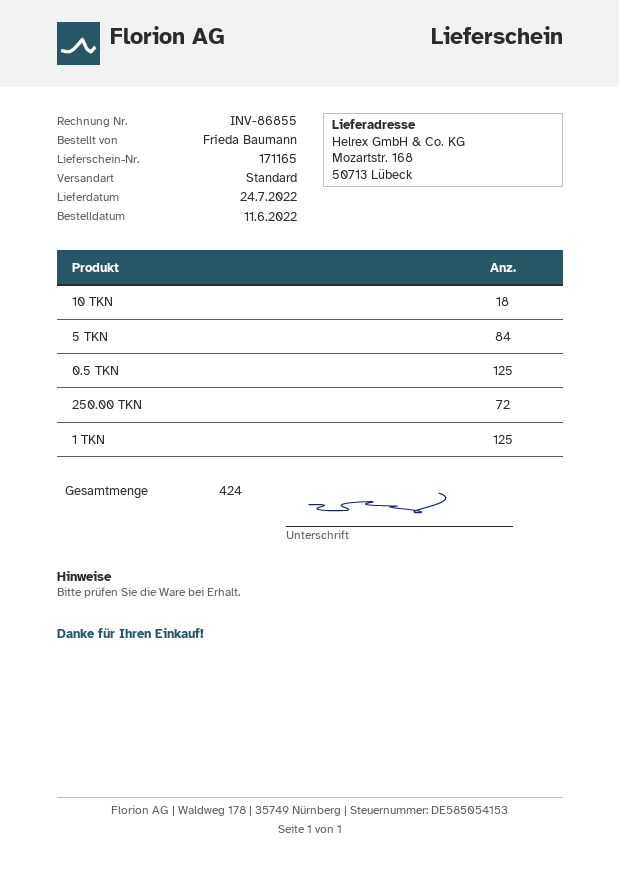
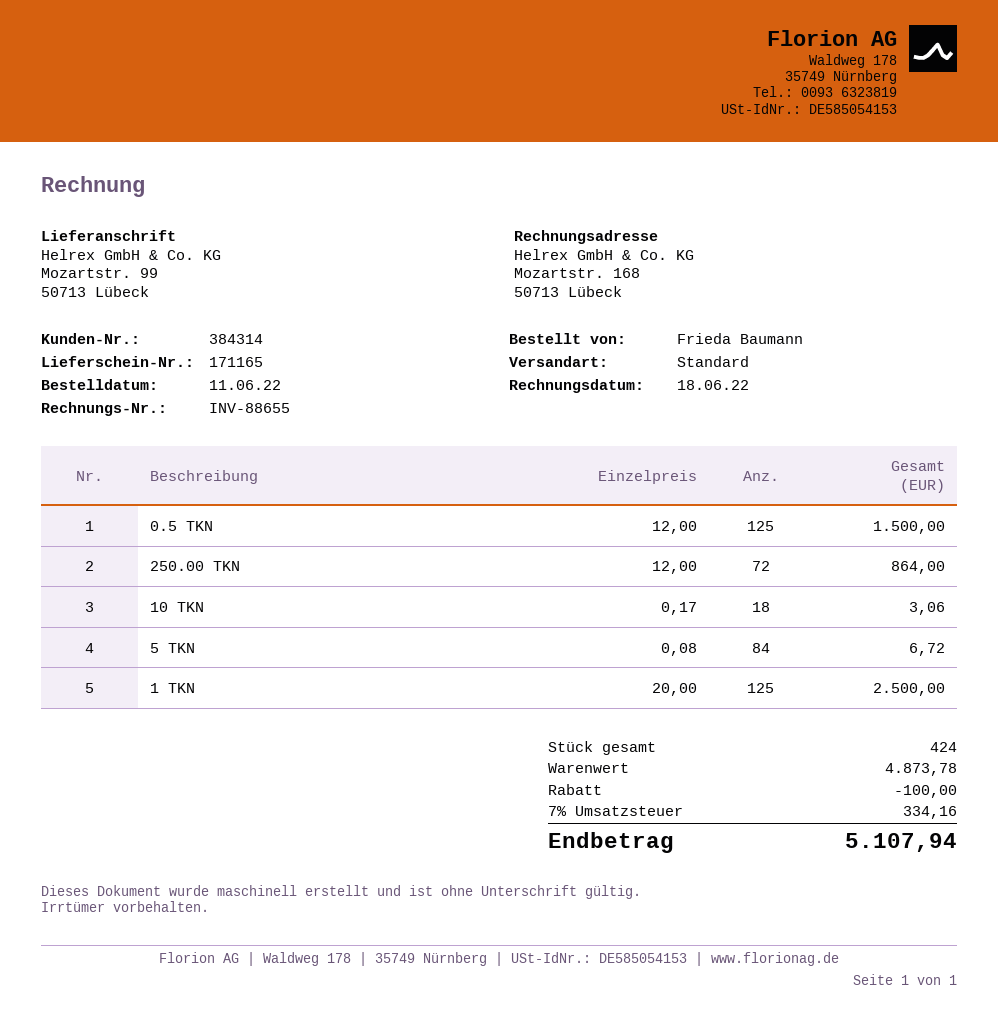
invoice number: INV-86855 -> INV-88655
ship to: Mozartstr. 168, 50713 Lübeck -> Mozartstr. 99, 50713 Lübeck

